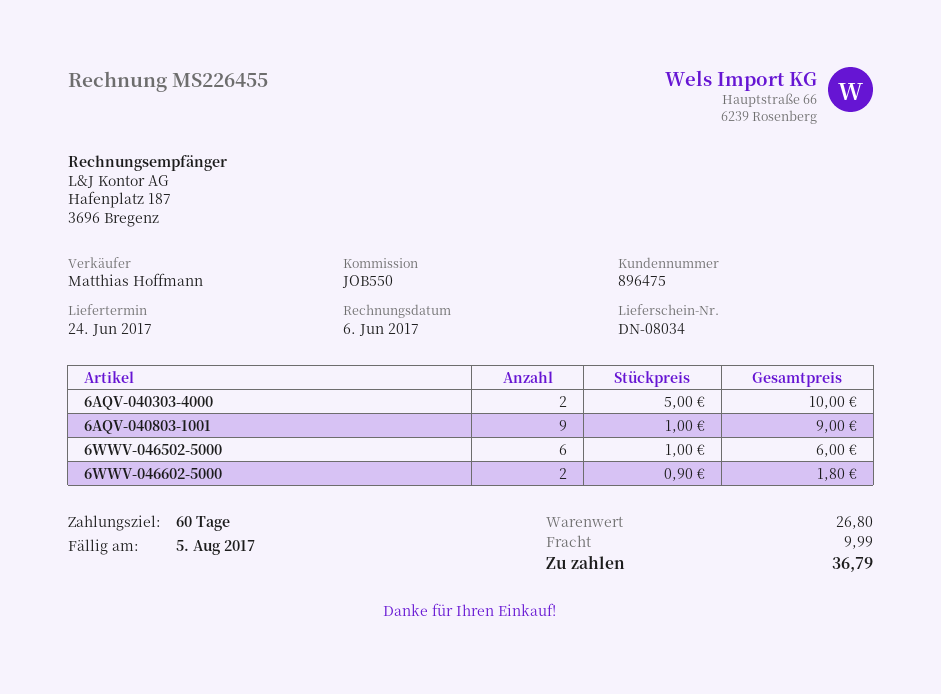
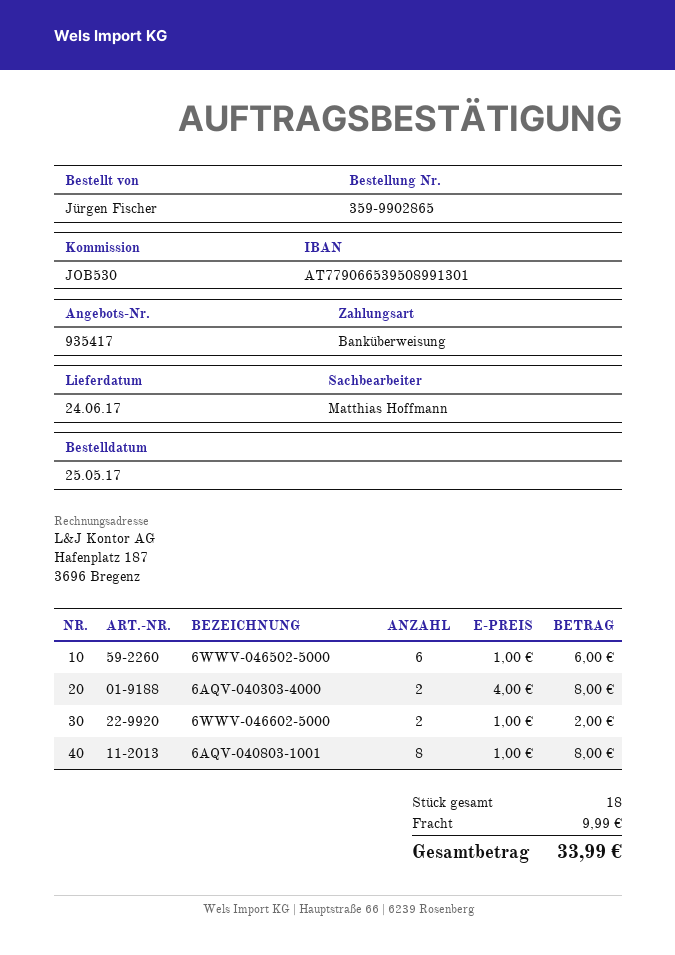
reference: JOB550 -> JOB530
6AQV-040303-4000: 2 x 5.00 = 10.00 -> 2 x 4.00 = 8.00
6AQV-040803-1001: 9 x 1.00 = 9.00 -> 8 x 1.00 = 8.00
6WWV-046602-5000: 2 x 0.90 = 1.80 -> 2 x 1.00 = 2.00
total: 36.79 -> 33.99

